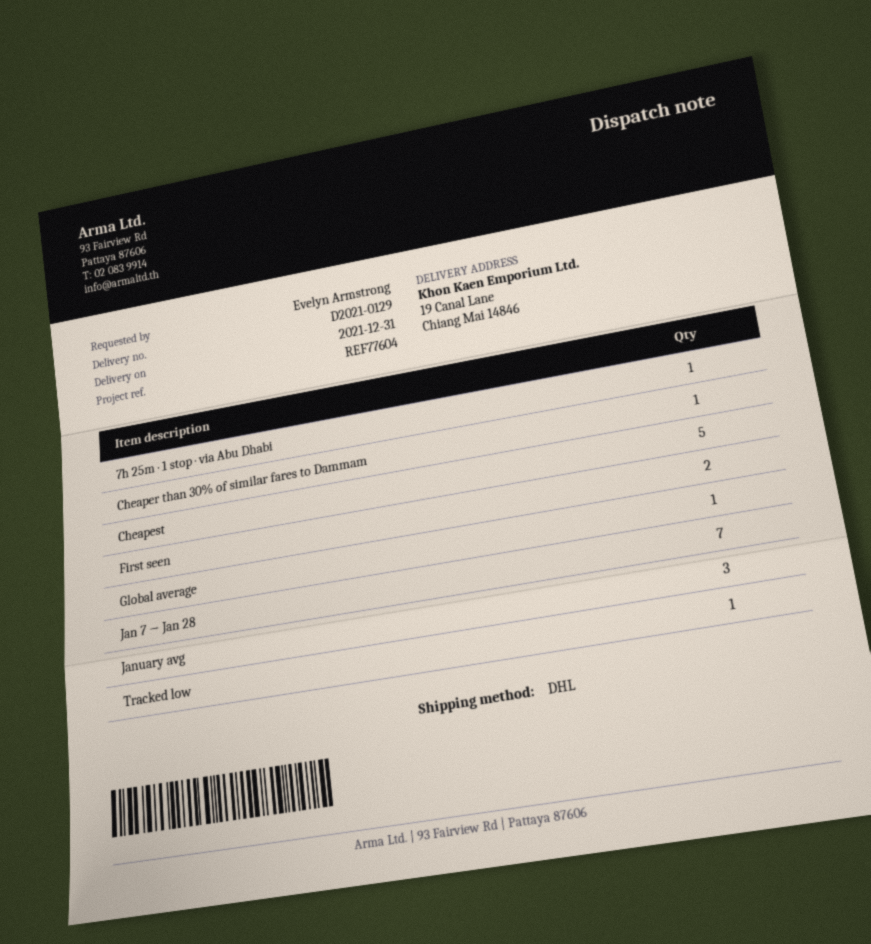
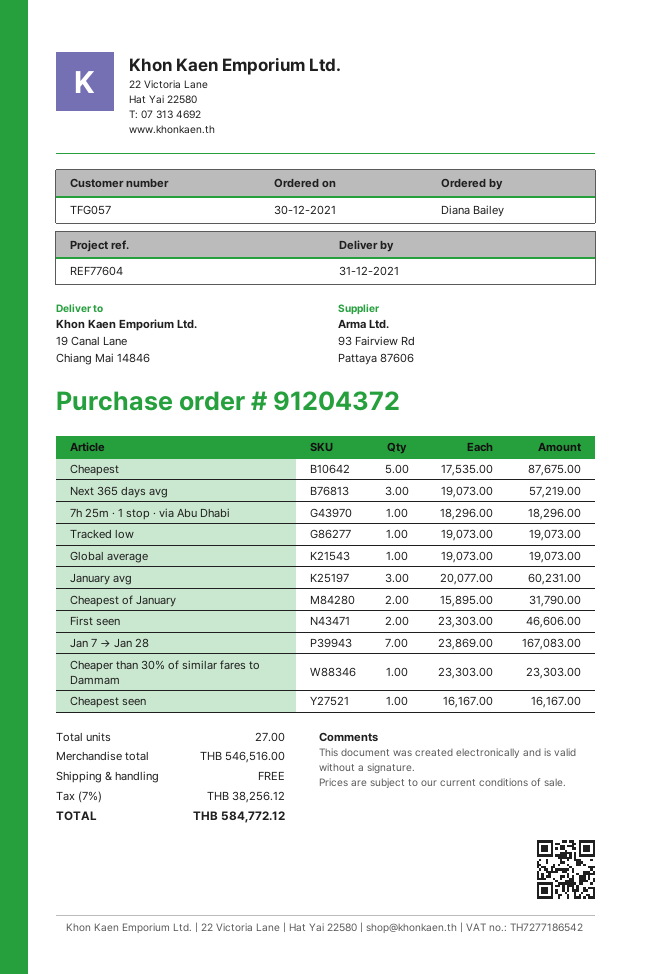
ordered by: Evelyn Armstrong -> Diana Bailey
Next 365 days avg: none -> 3
Cheapest of January: none -> 2
Cheapest seen: none -> 1

